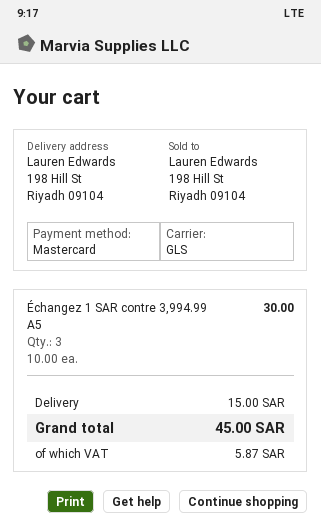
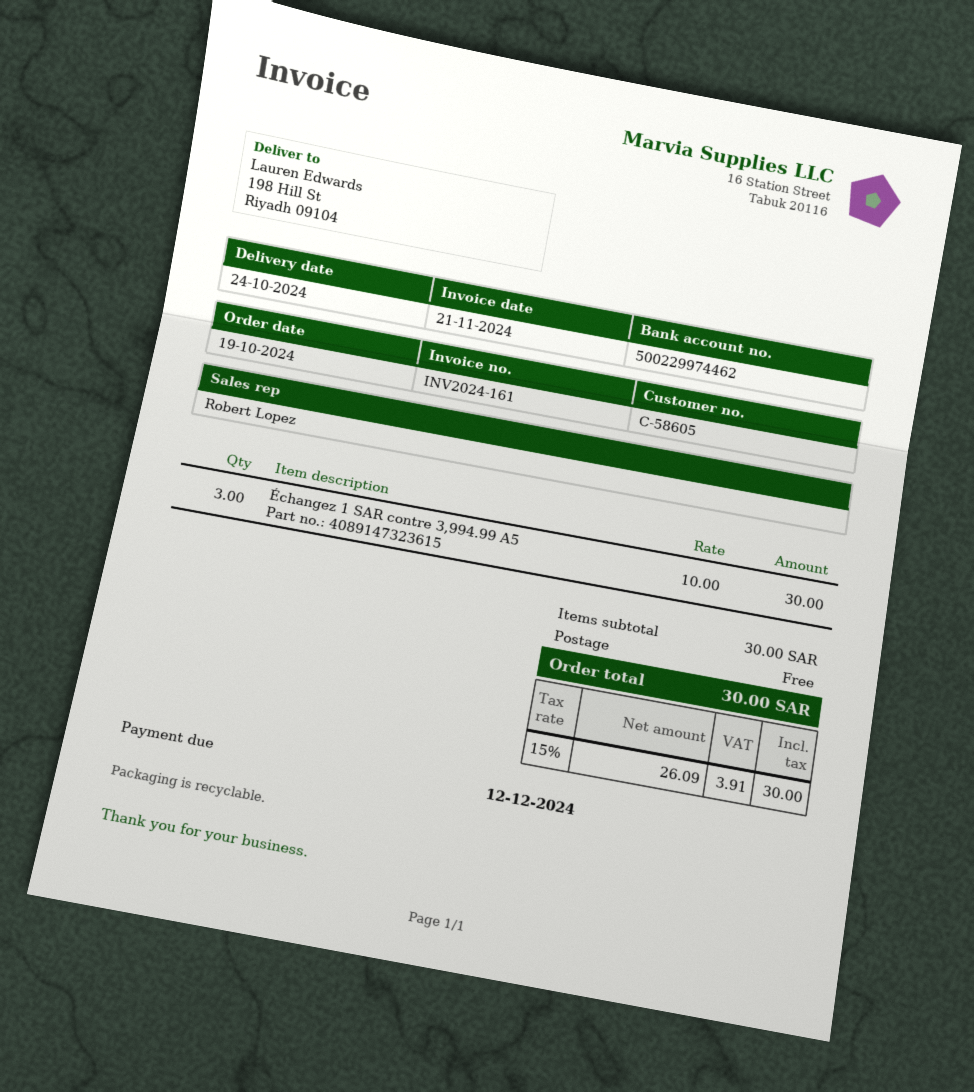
shipping: 15.00 -> 0.00
tax: 5.87 -> 3.91
total: 45.00 -> 30.00

